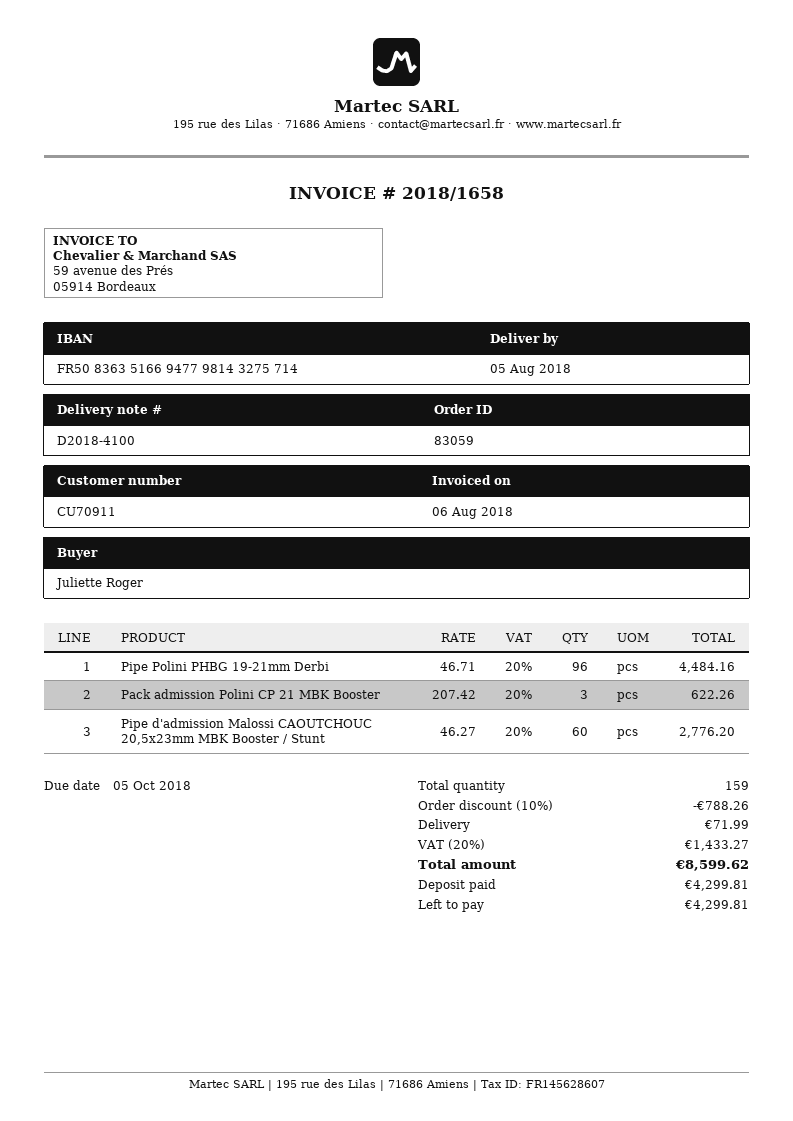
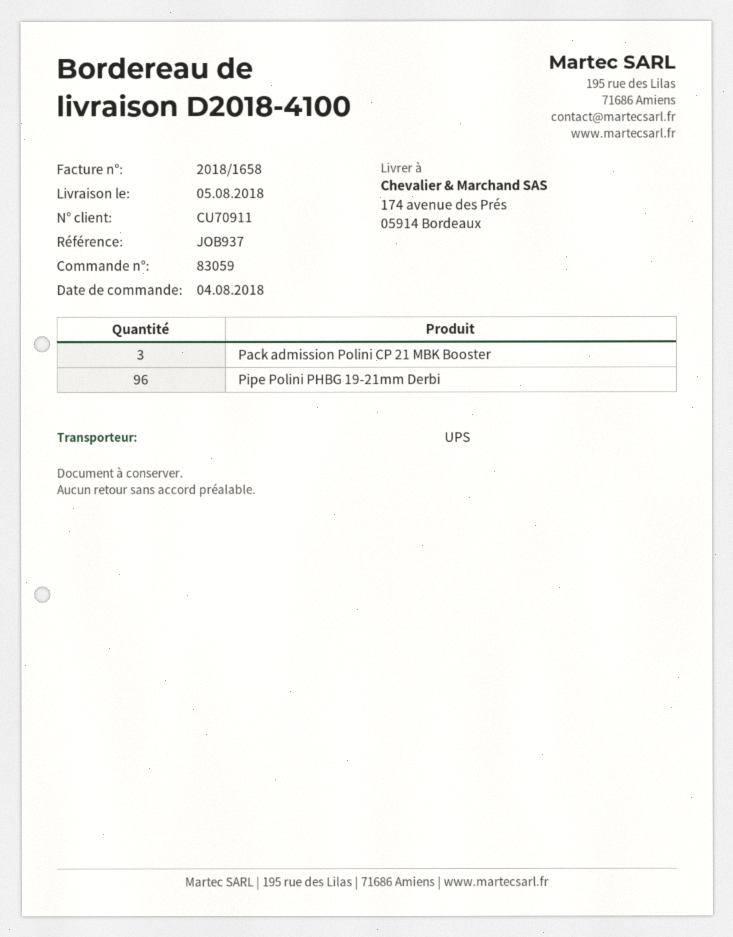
Pipe d'admission Malossi CAOUTCHOUC 20,5x23mm MBK Booster / Stunt: 60 -> none

